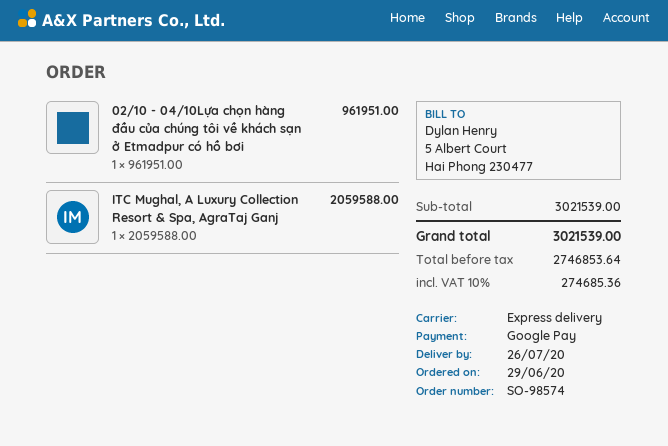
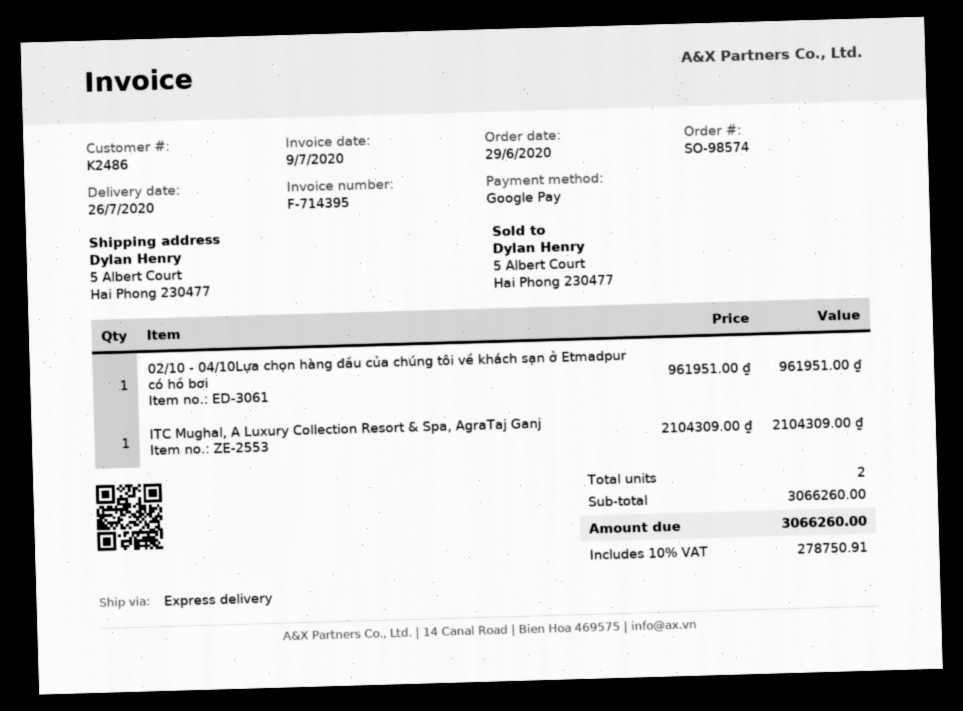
ITC Mughal, A Luxury Collection Resort & Spa, AgraTaj Ganj: 1 x 2059588.00 = 2059588.00 -> 1 x 2104309.00 = 2104309.00
subtotal: 3021539.00 -> 3066260.00
tax: 10% = 274685.36 -> 10% = 278750.91
total: 3021539.00 -> 3066260.00

